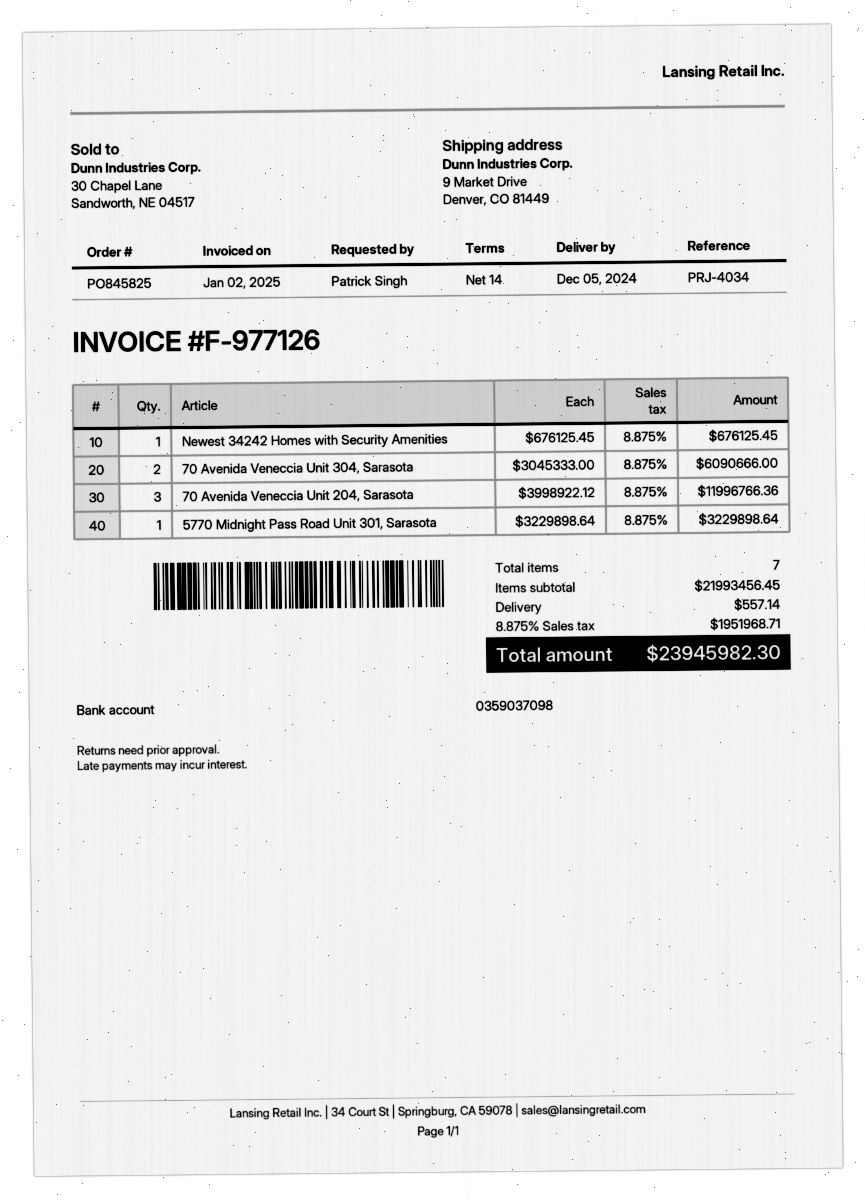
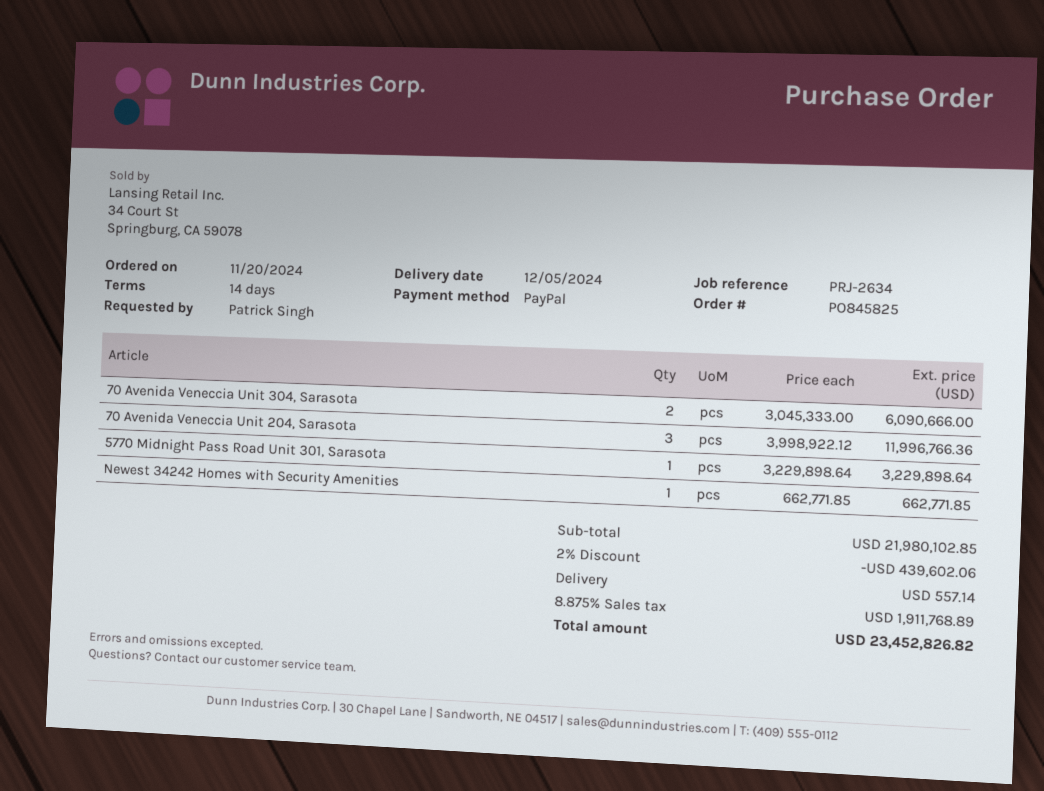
reference: PRJ-4034 -> PRJ-2634
Newest 34242 Homes with Security Amenities: 1 x 676125.45 = 676125.45 -> 1 x 662771.85 = 662771.85
subtotal: 21993456.45 -> 21980102.85
discount: none -> 2% = 439602.06
tax: 8.875% = 1951968.71 -> 8.875% = 1911768.89
total: 23945982.30 -> 23452826.82

